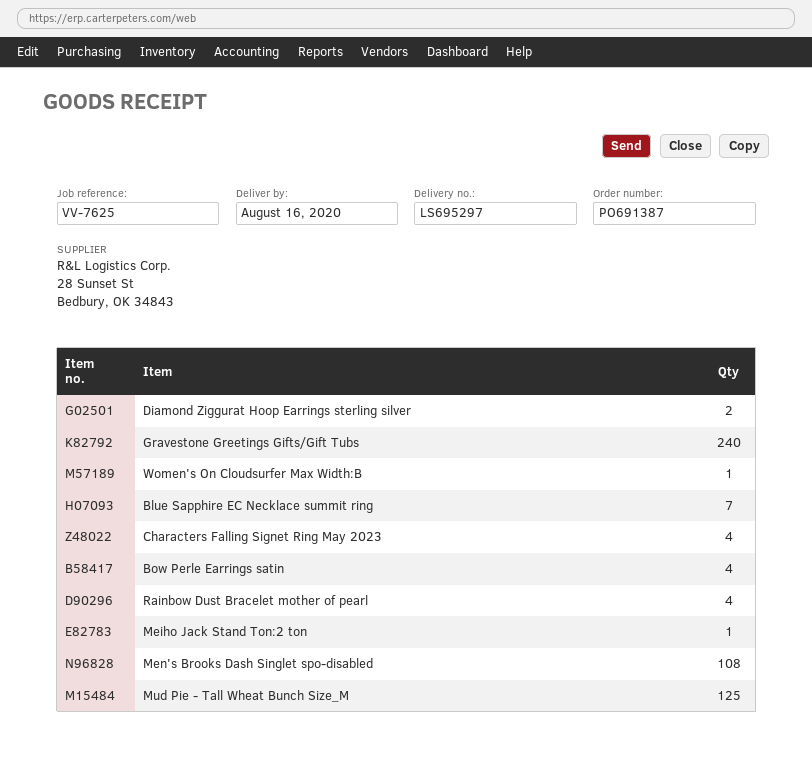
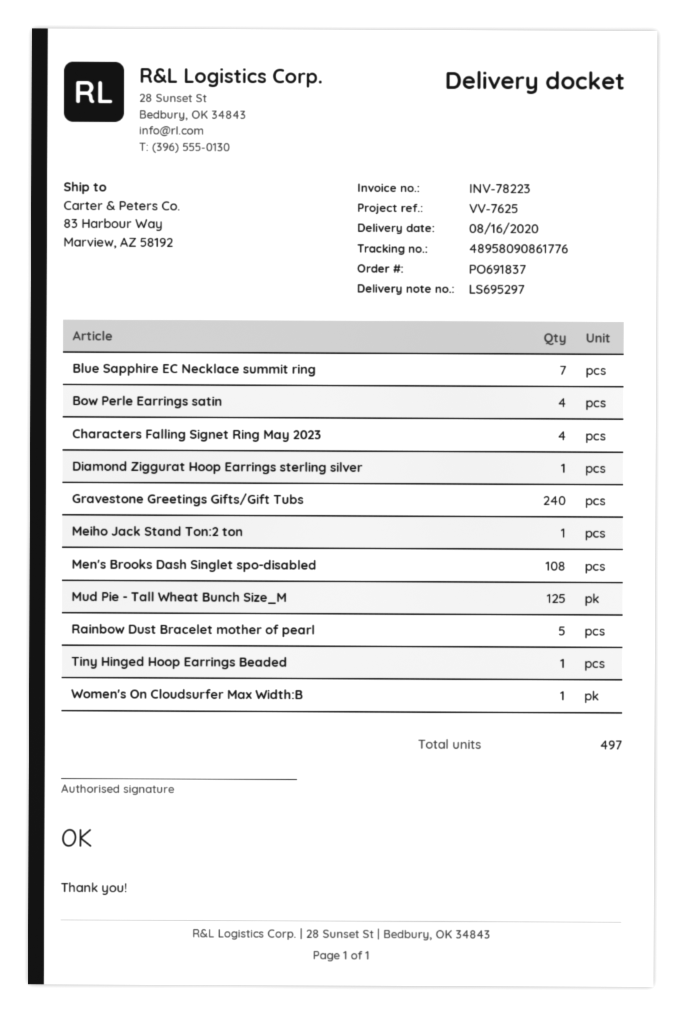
order number: PO691387 -> PO691837
Diamond Ziggurat Hoop Earrings sterling silver: 2 -> 1
Rainbow Dust Bracelet mother of pearl: 4 -> 5
Tiny Hinged Hoop Earrings Beaded: none -> 1

